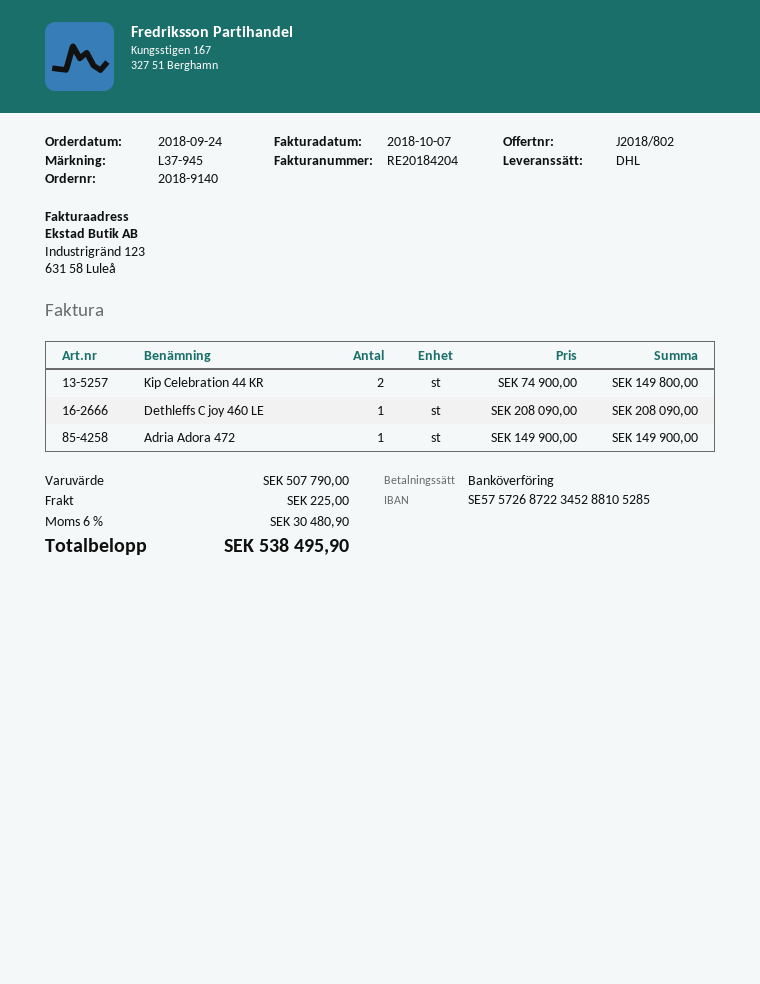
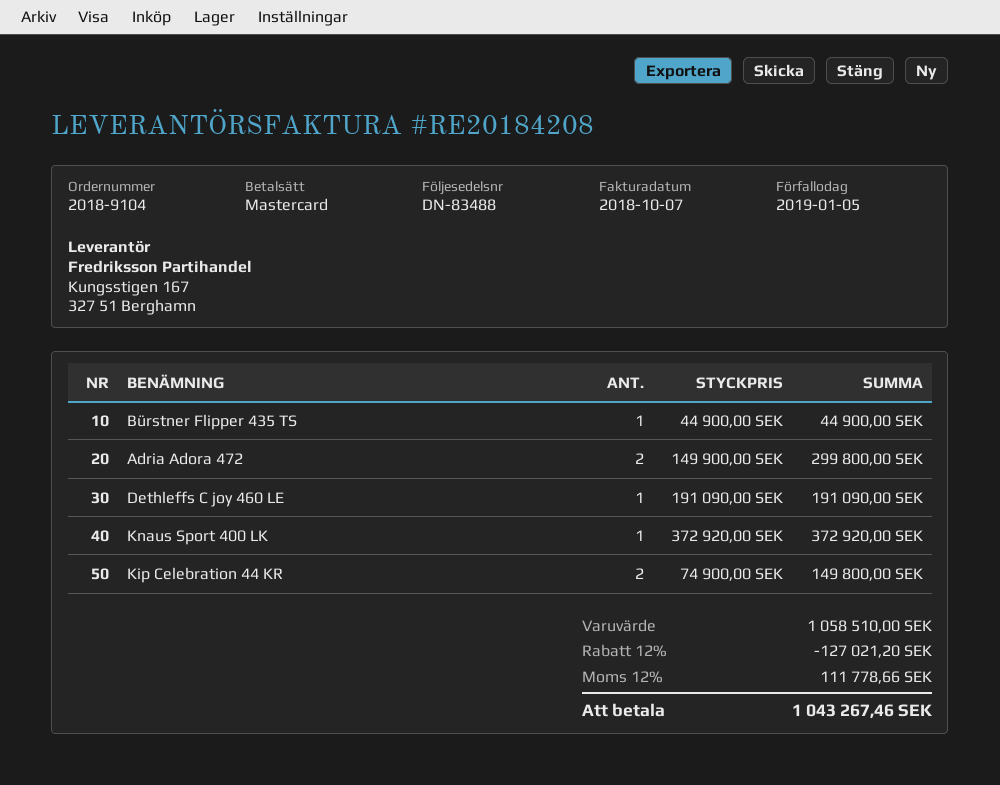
order number: 2018-9140 -> 2018-9104
invoice number: RE20184204 -> RE20184208
payment method: bank transfer -> Mastercard
Dethleffs C joy 460 LE: 1 x 208090.00 = 208090.00 -> 1 x 191090.00 = 191090.00
Adria Adora 472: 1 x 149900.00 = 149900.00 -> 2 x 149900.00 = 299800.00
Bürstner Flipper 435 TS: none -> 1 x 44900.00 = 44900.00
Knaus Sport 400 LK: none -> 1 x 372920.00 = 372920.00
subtotal: 507790.00 -> 1058510.00
discount: none -> 12% = 127021.20
shipping: 225.00 -> none
tax: 6% = 30480.90 -> 12% = 111778.66
total: 538495.90 -> 1043267.46

